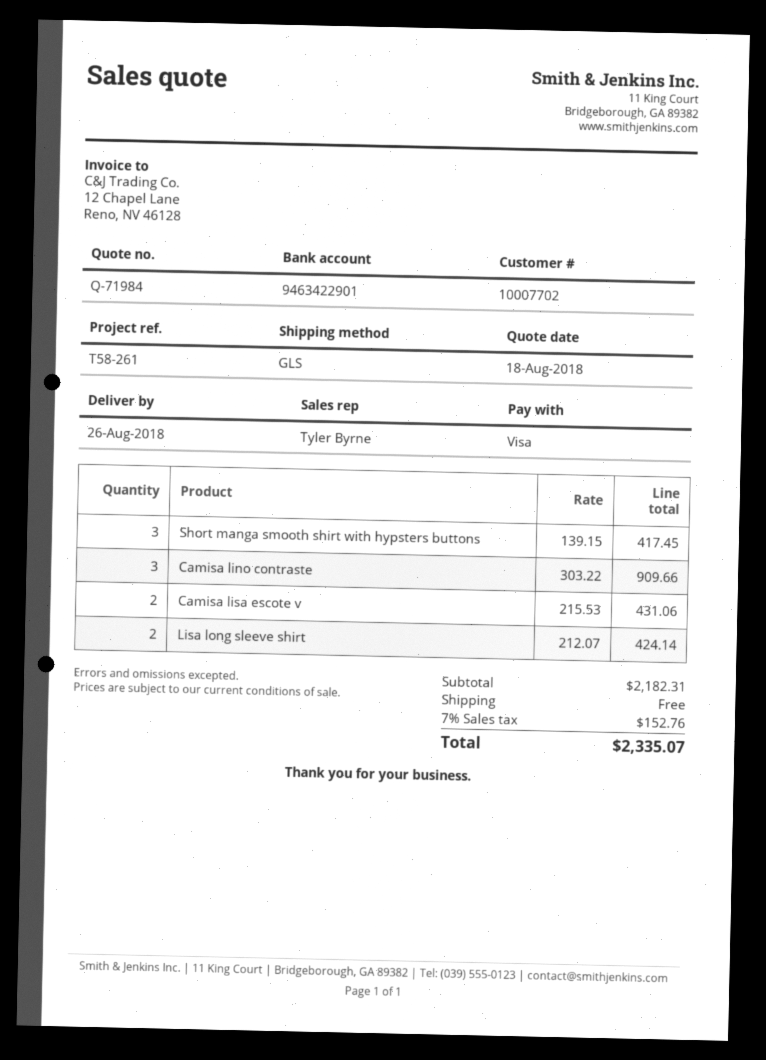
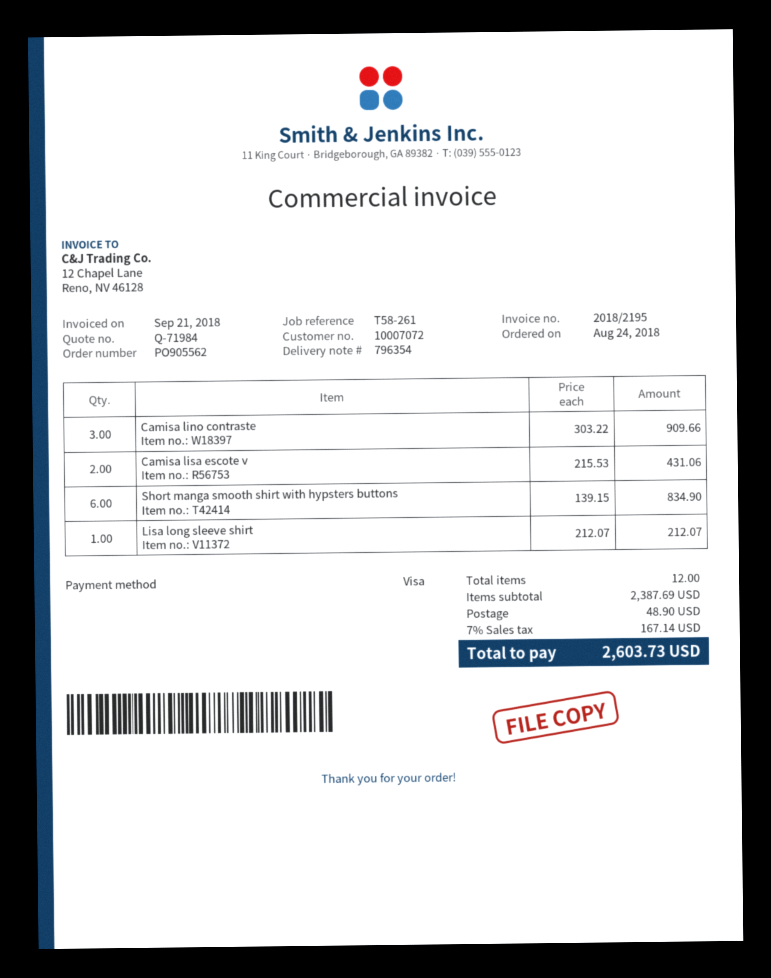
customer number: 10007702 -> 10007072
Short manga smooth shirt with hypsters buttons: 3 x 139.15 = 417.45 -> 6 x 139.15 = 834.90
Lisa long sleeve shirt: 2 x 212.07 = 424.14 -> 1 x 212.07 = 212.07
subtotal: 2182.31 -> 2387.69
shipping: 0.00 -> 48.90
tax: 7% = 152.76 -> 7% = 167.14
total: 2335.07 -> 2603.73

